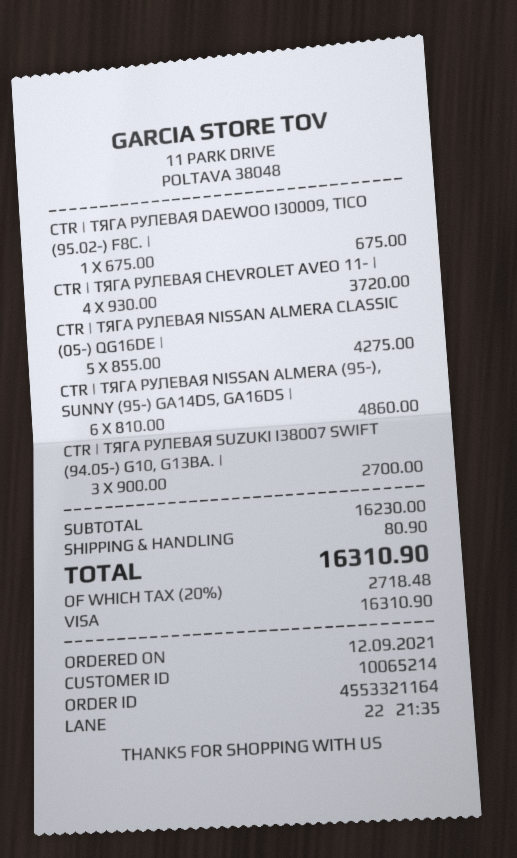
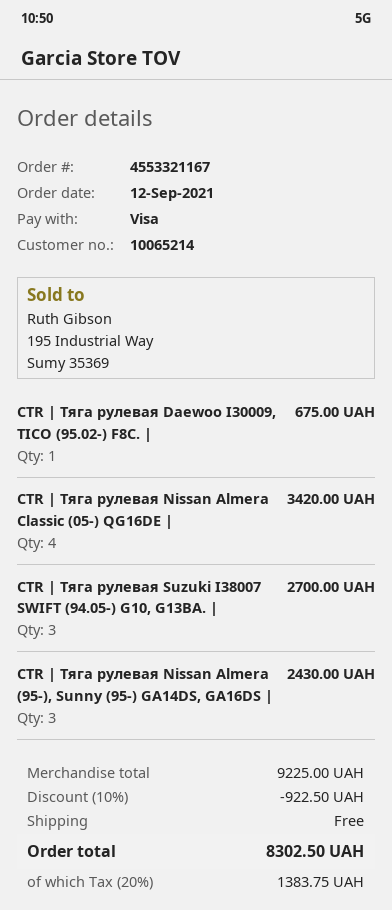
order number: 4553321164 -> 4553321167
CTR | ТЯГА РУЛЕВАЯ CHEVROLET AVEO 11- |: 4 for 3720.00 -> none
CTR | ТЯГА РУЛЕВАЯ NISSAN ALMERA CLASSIC (05-) QG16DE |: 5 for 4275.00 -> 4 for 3420.00
CTR | ТЯГА РУЛЕВАЯ NISSAN ALMERA (95-), SUNNY (95-) GA14DS, GA16DS |: 6 for 4860.00 -> 3 for 2430.00
subtotal: 16230.00 -> 9225.00
discount: none -> 10% = 922.50
shipping: 80.90 -> 0.00
tax: 20% = 2718.48 -> 20% = 1383.75
total: 16310.90 -> 8302.50

